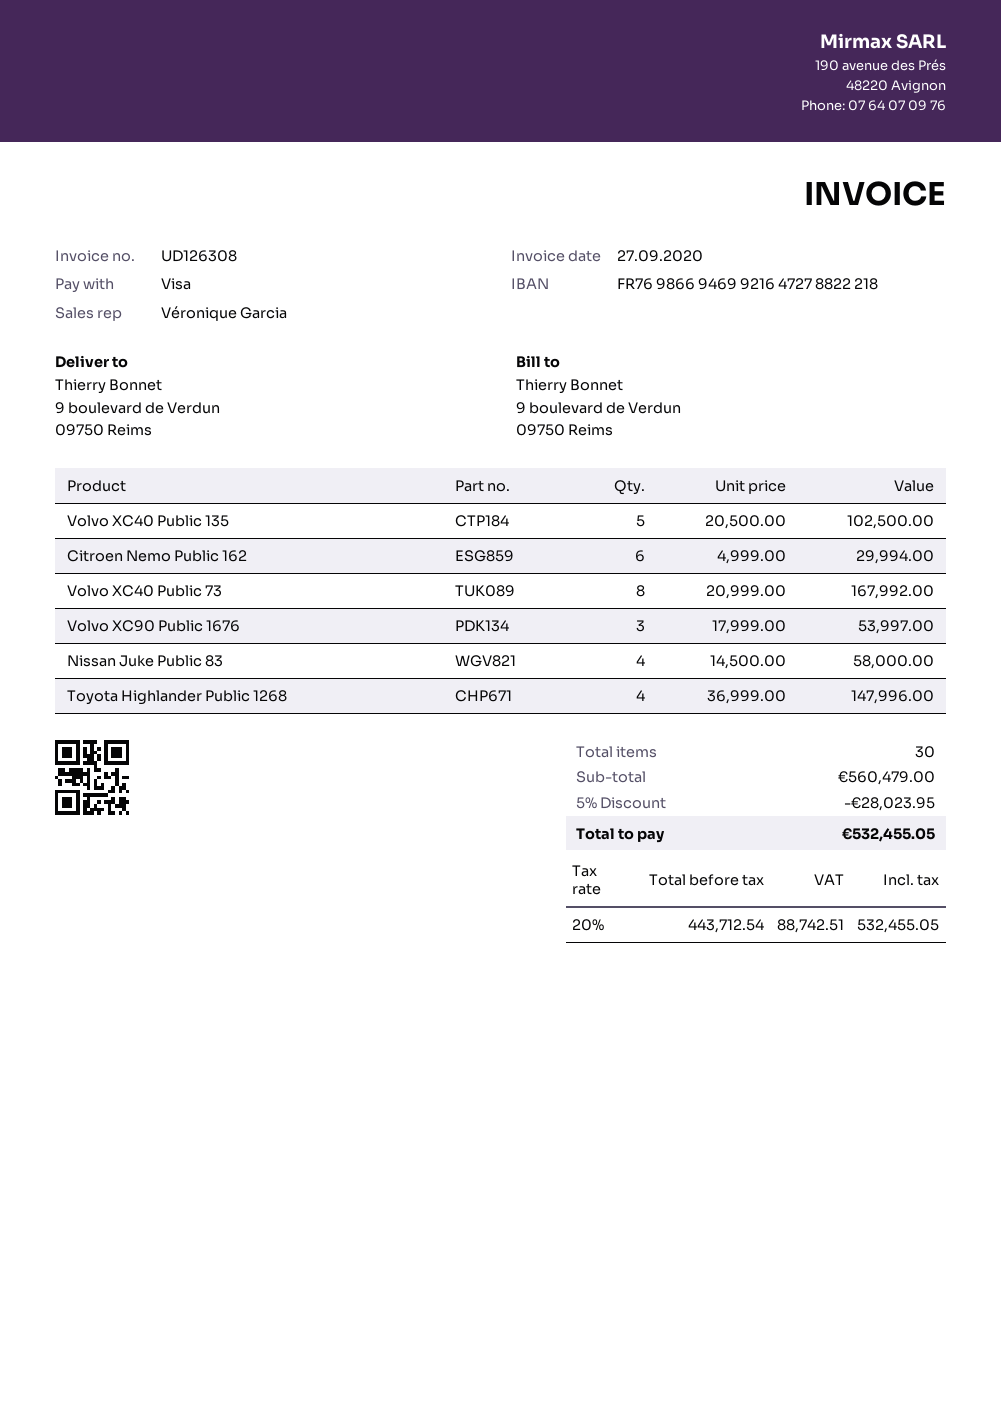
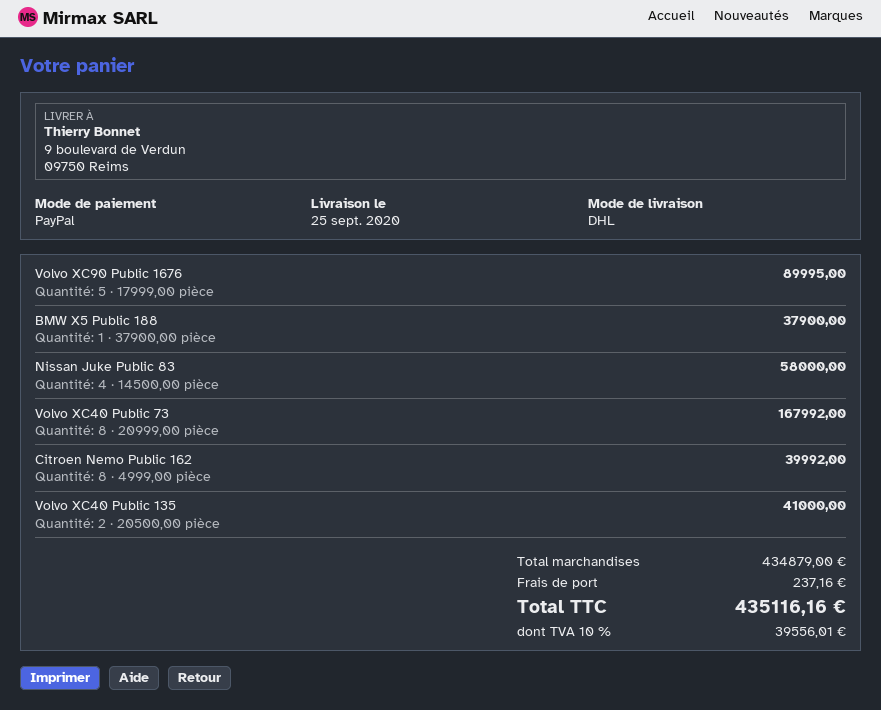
payment method: Visa -> PayPal
Volvo XC40 Public 135: 5 x 20500.00 = 102500.00 -> 2 x 20500.00 = 41000.00
Citroen Nemo Public 162: 6 x 4999.00 = 29994.00 -> 8 x 4999.00 = 39992.00
Volvo XC90 Public 1676: 3 x 17999.00 = 53997.00 -> 5 x 17999.00 = 89995.00
Toyota Highlander Public 1268: 4 x 36999.00 = 147996.00 -> none
BMW X5 Public 188: none -> 1 x 37900.00 = 37900.00
subtotal: 560479.00 -> 434879.00
discount: 5% = 28023.95 -> none
shipping: none -> 237.16
tax: 20% = 88742.51 -> 10% = 39556.01
total: 532455.05 -> 435116.16

